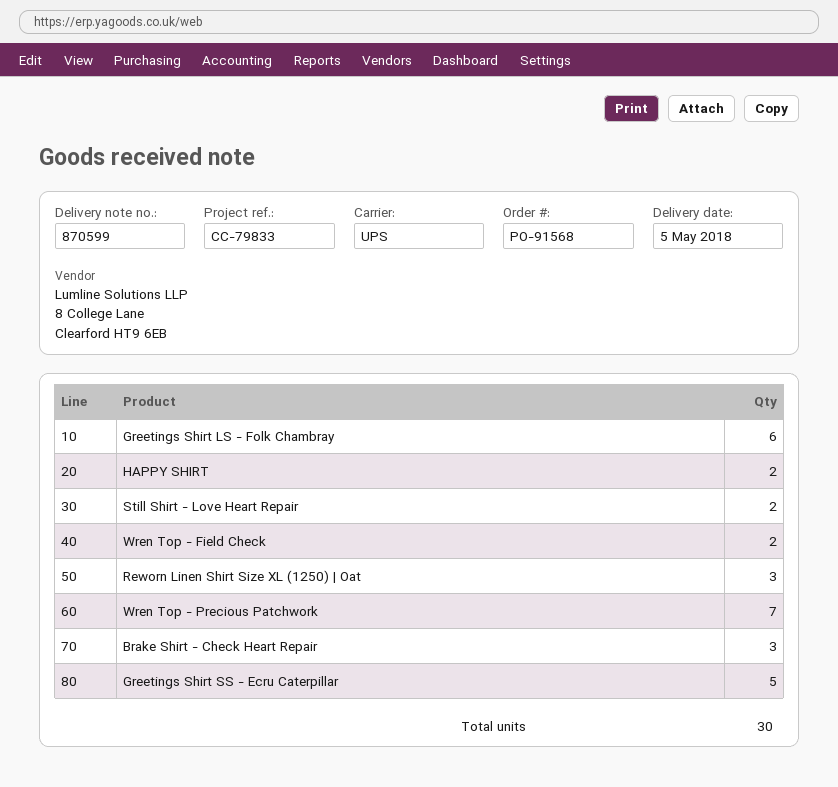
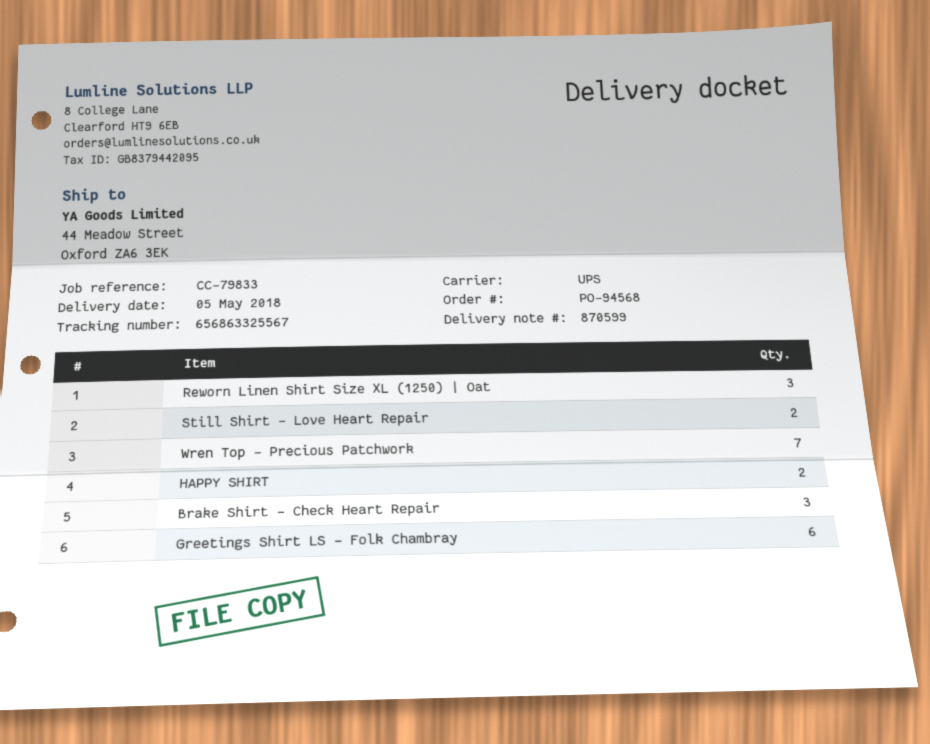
order number: PO-91568 -> PO-94568
Wren Top - Field Check: 2 -> none
Greetings Shirt SS - Ecru Caterpillar: 5 -> none

